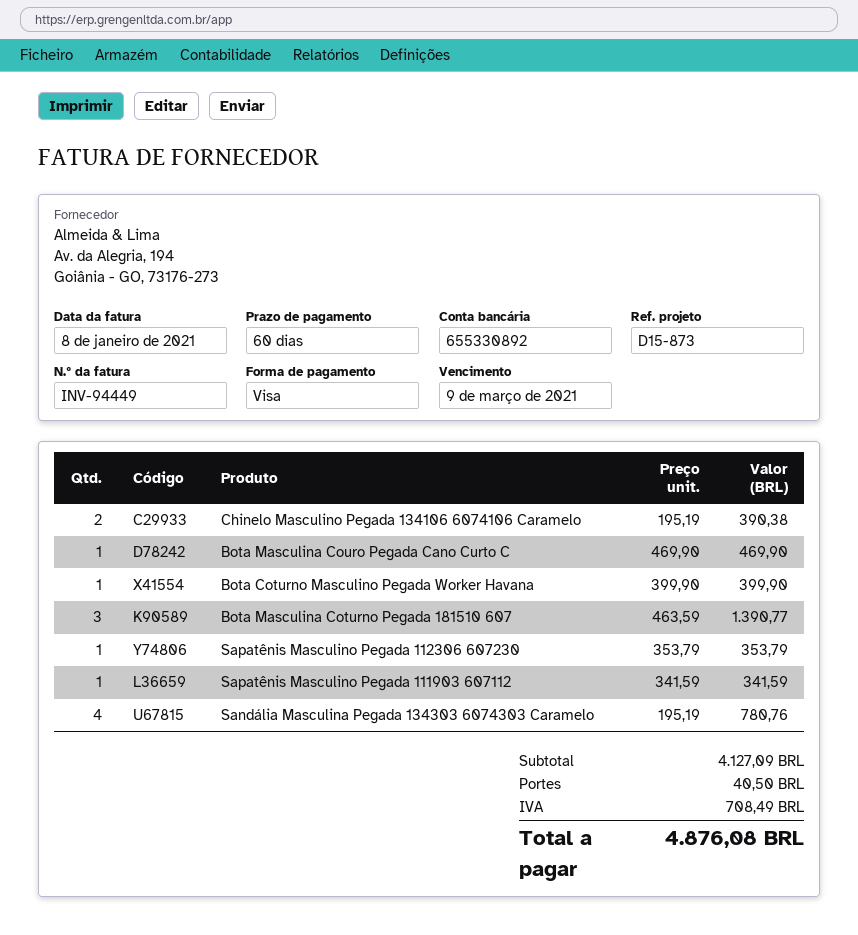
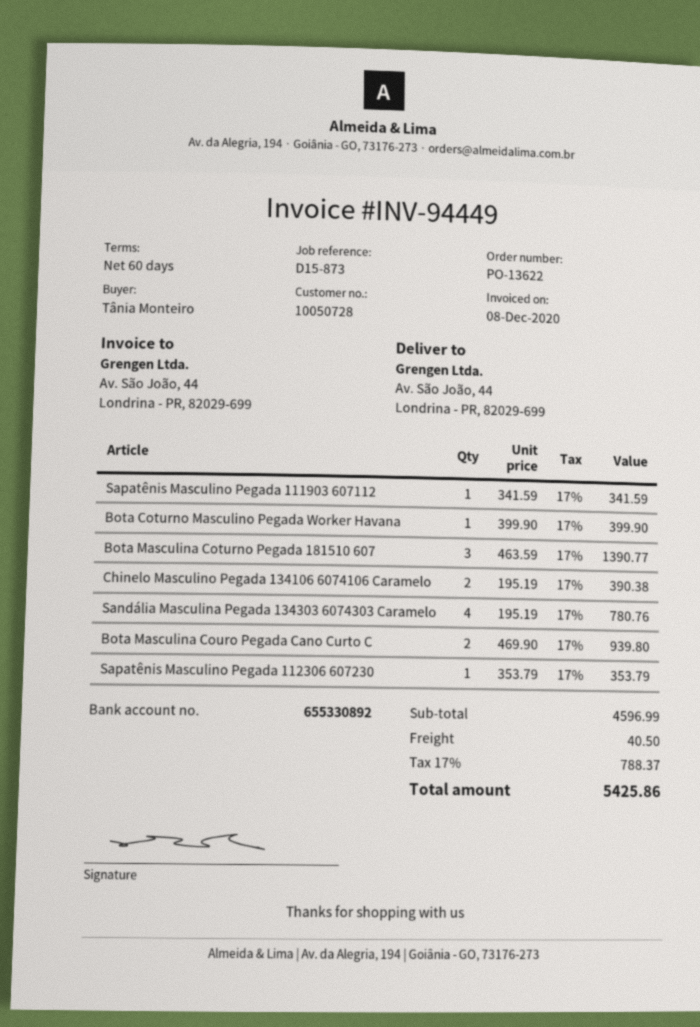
invoice date: 2021-01-08 -> 2020-12-08
Bota Masculina Couro Pegada Cano Curto C: 1 x 469.90 = 469.90 -> 2 x 469.90 = 939.80
subtotal: 4127.09 -> 4596.99
tax: 708.49 -> 788.37
total: 4876.08 -> 5425.86

